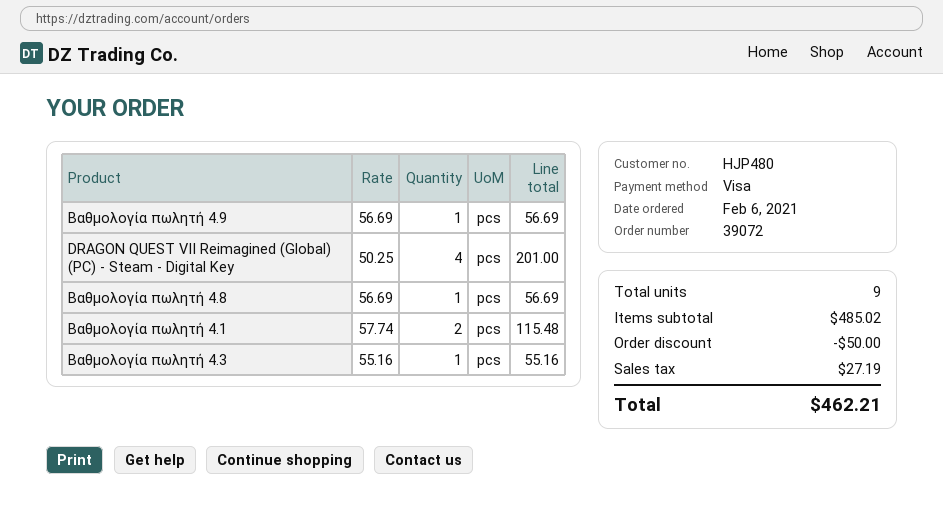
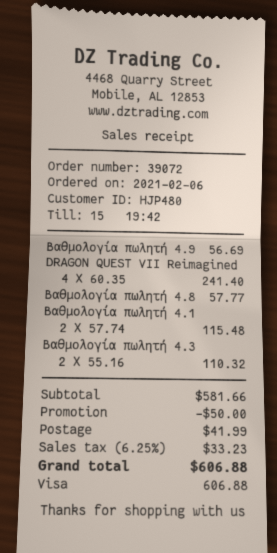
DRAGON QUEST VII Reimagined (Global) (PC) - Steam - Digital Key: 4 x 50.25 = 201.00 -> 4 x 60.35 = 241.40
Βαθμολογία πωλητή 4.8: 1 x 56.69 = 56.69 -> 1 x 57.77 = 57.77
Βαθμολογία πωλητή 4.3: 1 x 55.16 = 55.16 -> 2 x 55.16 = 110.32
subtotal: 485.02 -> 581.66
shipping: none -> 41.99
tax: 27.19 -> 33.23
total: 462.21 -> 606.88

